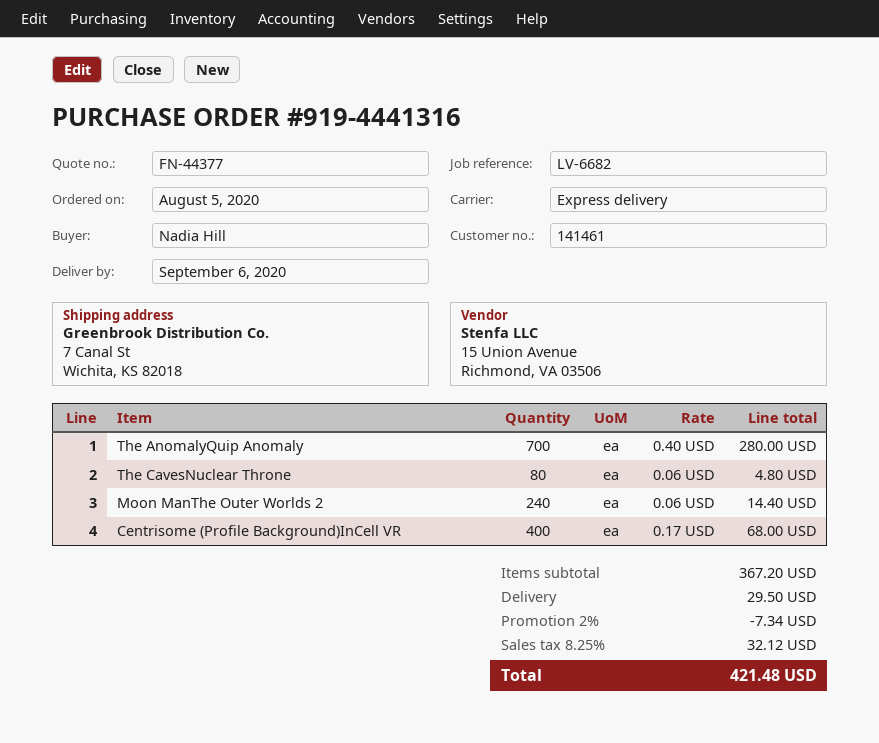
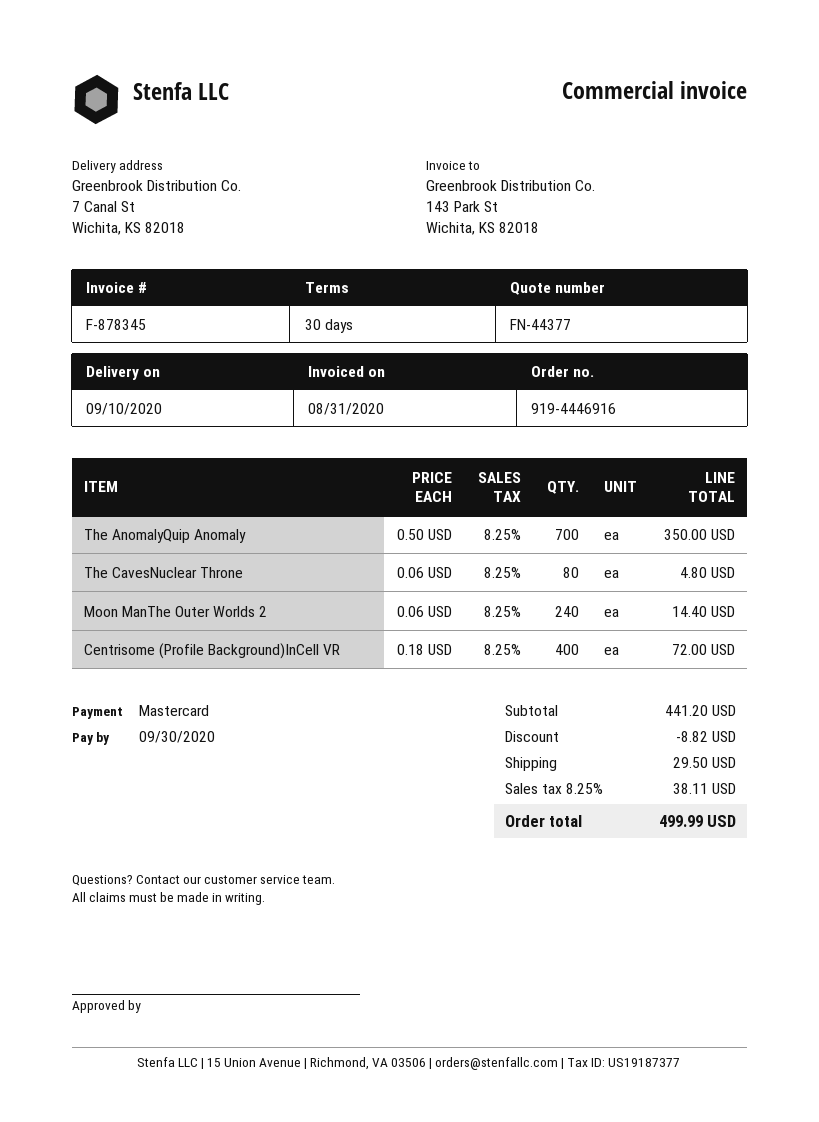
order number: 919-4441316 -> 919-4446916
delivery date: 2020-09-06 -> 2020-09-10
The AnomalyQuip Anomaly: 700 x 0.40 = 280.00 -> 700 x 0.50 = 350.00
Centrisome (Profile Background)InCell VR: 400 x 0.17 = 68.00 -> 400 x 0.18 = 72.00
subtotal: 367.20 -> 441.20
discount: 7.34 -> 8.82
tax: 8.25% = 32.12 -> 8.25% = 38.11
total: 421.48 -> 499.99

